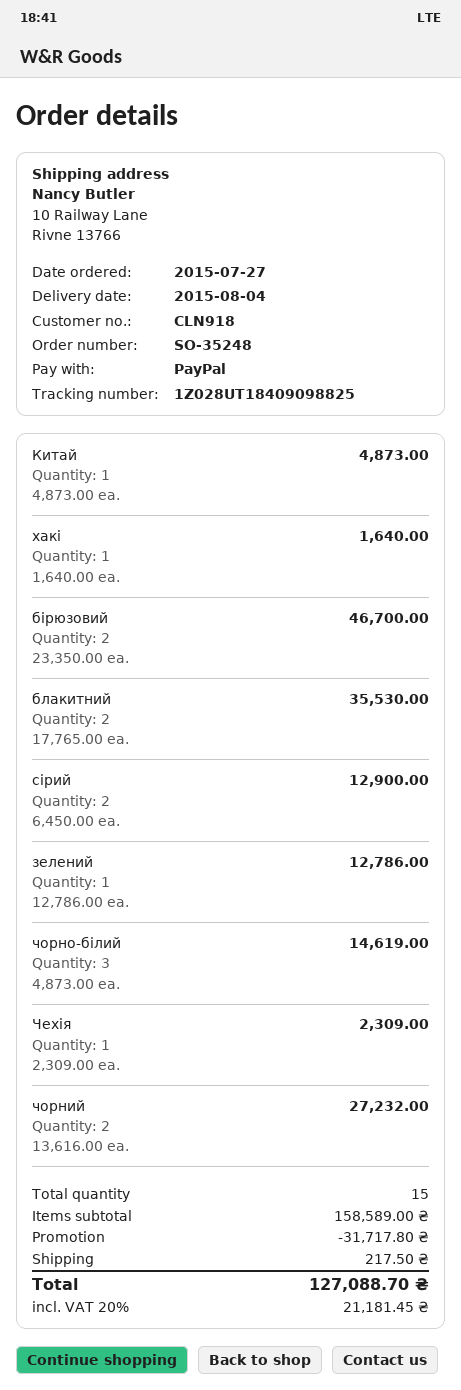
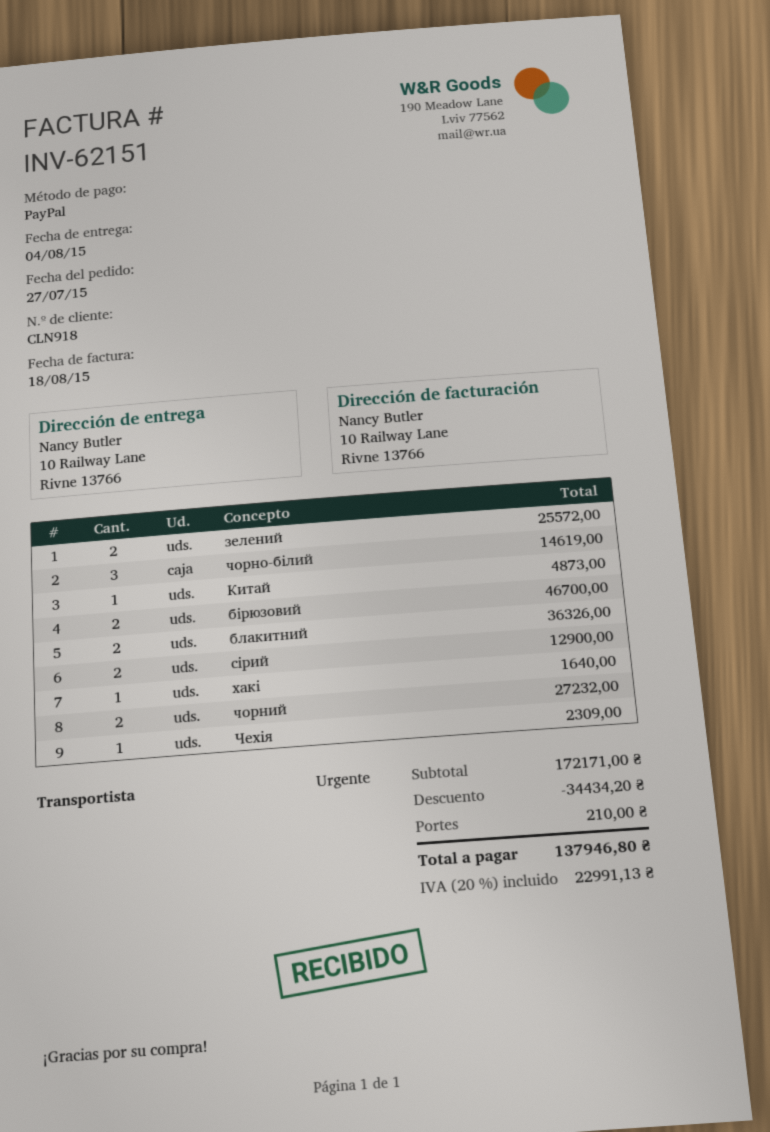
блакитний: 2 for 35530.00 -> 2 for 36326.00
зелений: 1 for 12786.00 -> 2 for 25572.00
subtotal: 158589.00 -> 172171.00
discount: 31717.80 -> 34434.20
shipping: 217.50 -> 210.00
tax: 20% = 21181.45 -> 20% = 22991.13
total: 127088.70 -> 137946.80

